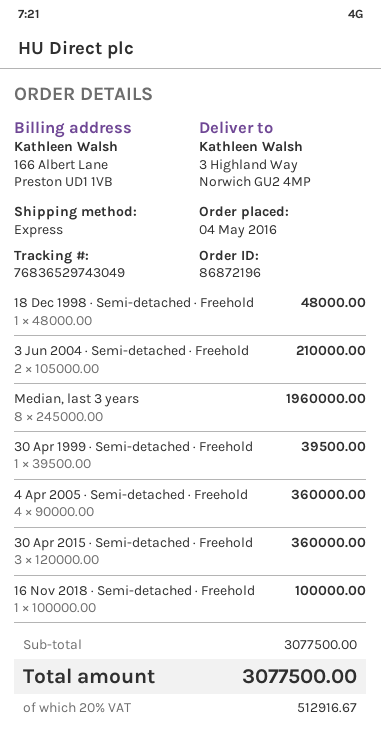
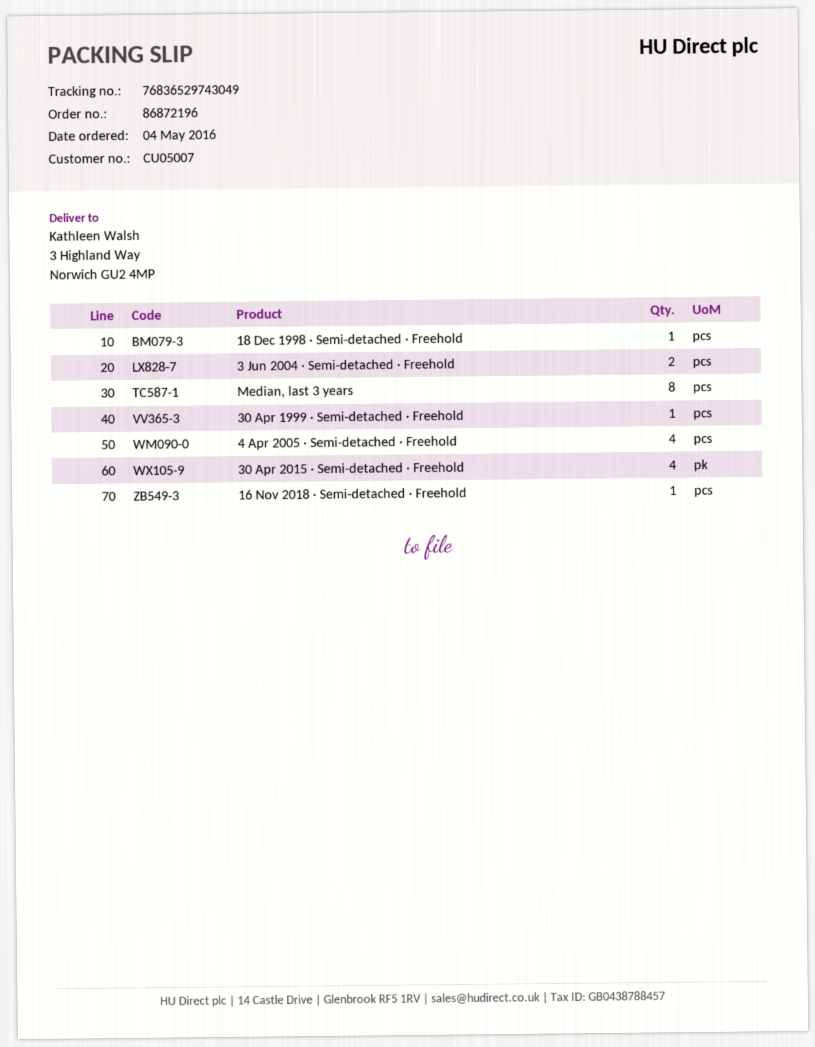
30 Apr 2015 · Semi-detached · Freehold: 3 -> 4

